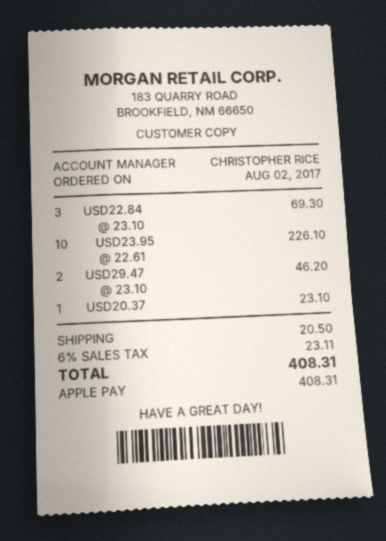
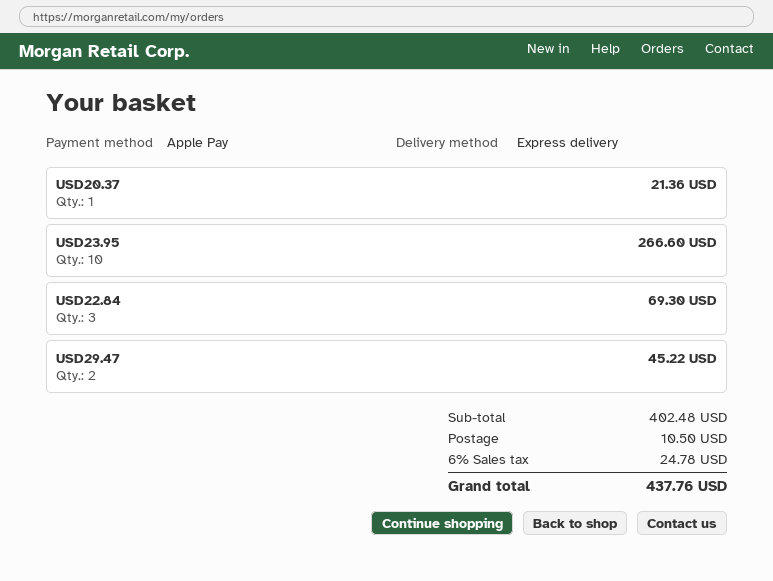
USD23.95: 10 for 226.10 -> 10 for 266.60
USD29.47: 2 for 46.20 -> 2 for 45.22
USD20.37: 1 for 23.10 -> 1 for 21.36
shipping: 20.50 -> 10.50
tax: 6% = 23.11 -> 6% = 24.78
total: 408.31 -> 437.76

